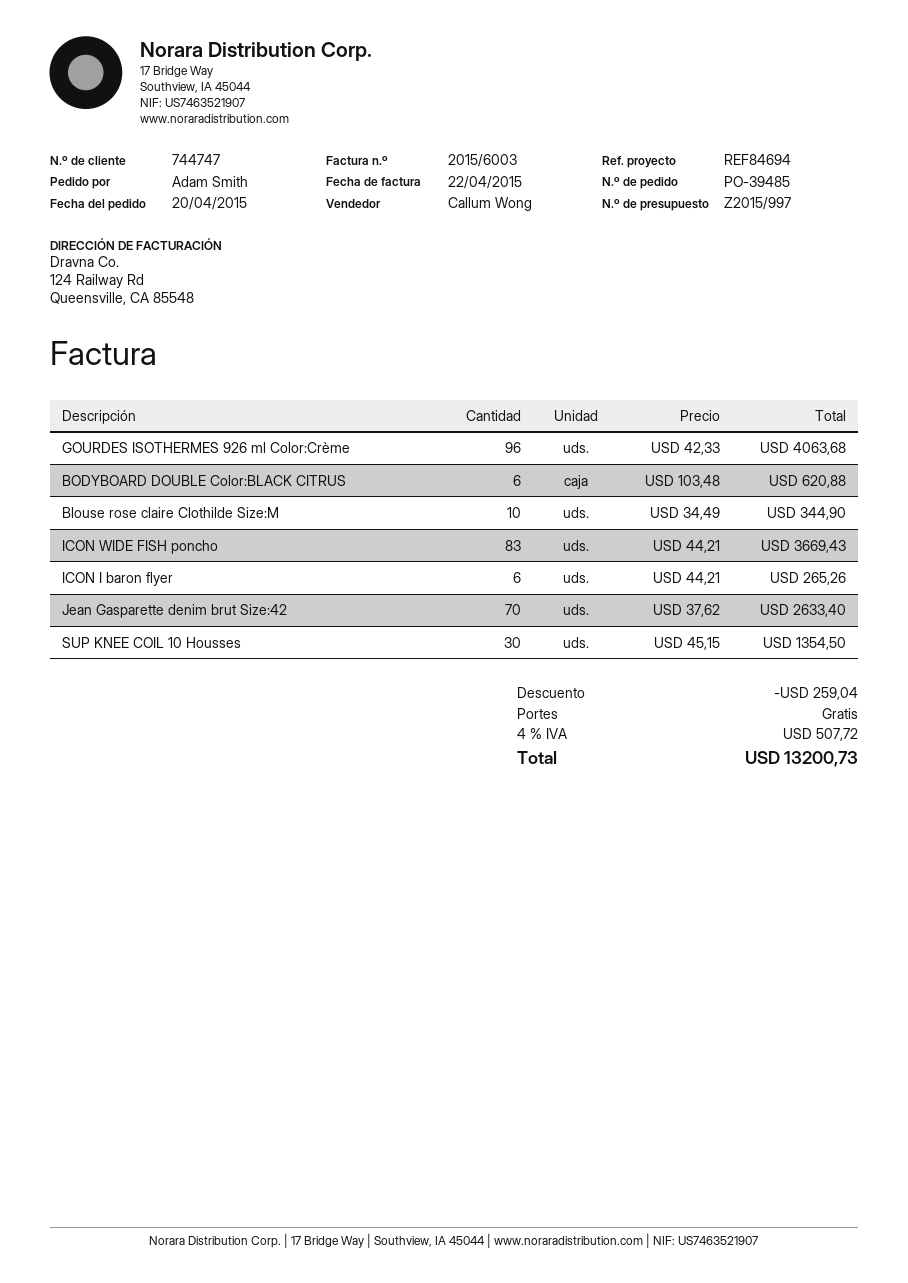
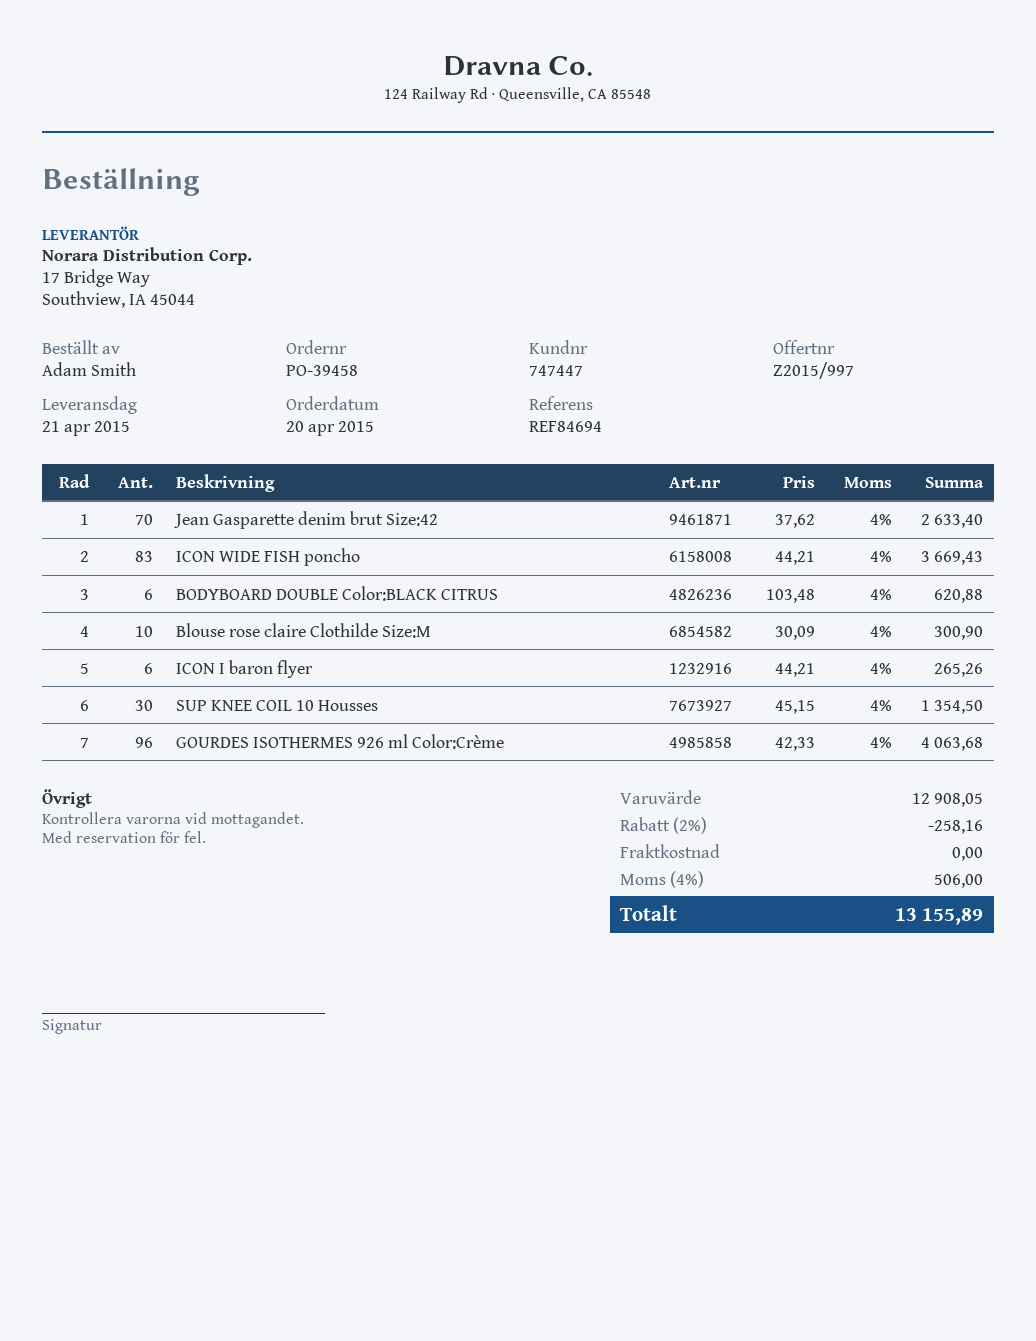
order number: PO-39485 -> PO-39458
customer number: 744747 -> 747447
Blouse rose claire Clothilde Size:M: 10 x 34.49 = 344.90 -> 10 x 30.09 = 300.90
discount: 259.04 -> 258.16
tax: 4% = 507.72 -> 4% = 506.00
total: 13200.73 -> 13155.89

